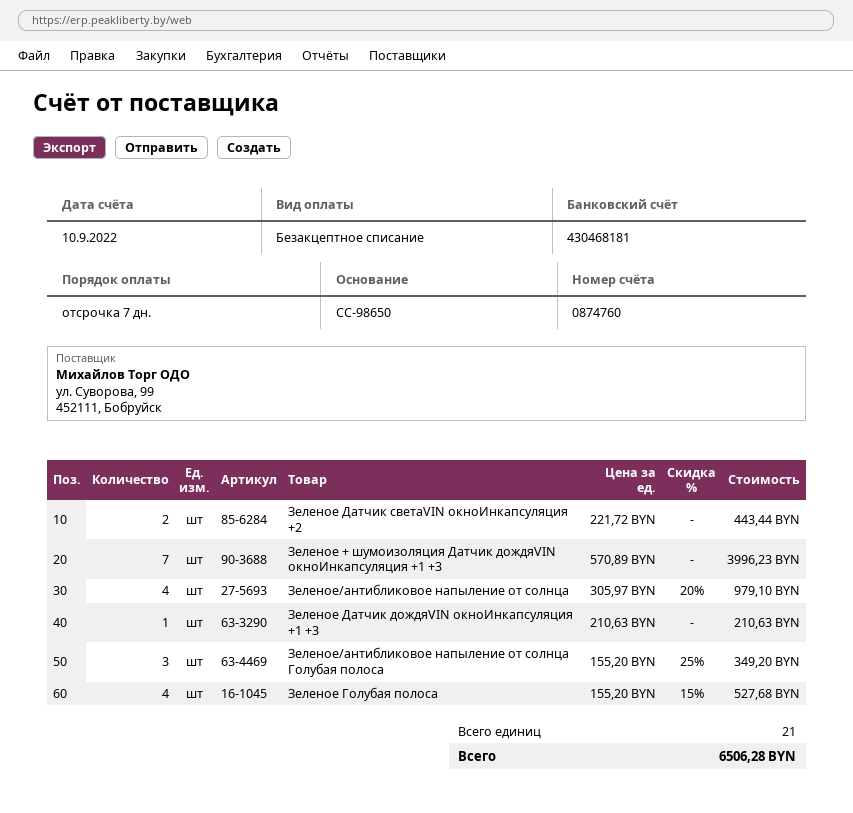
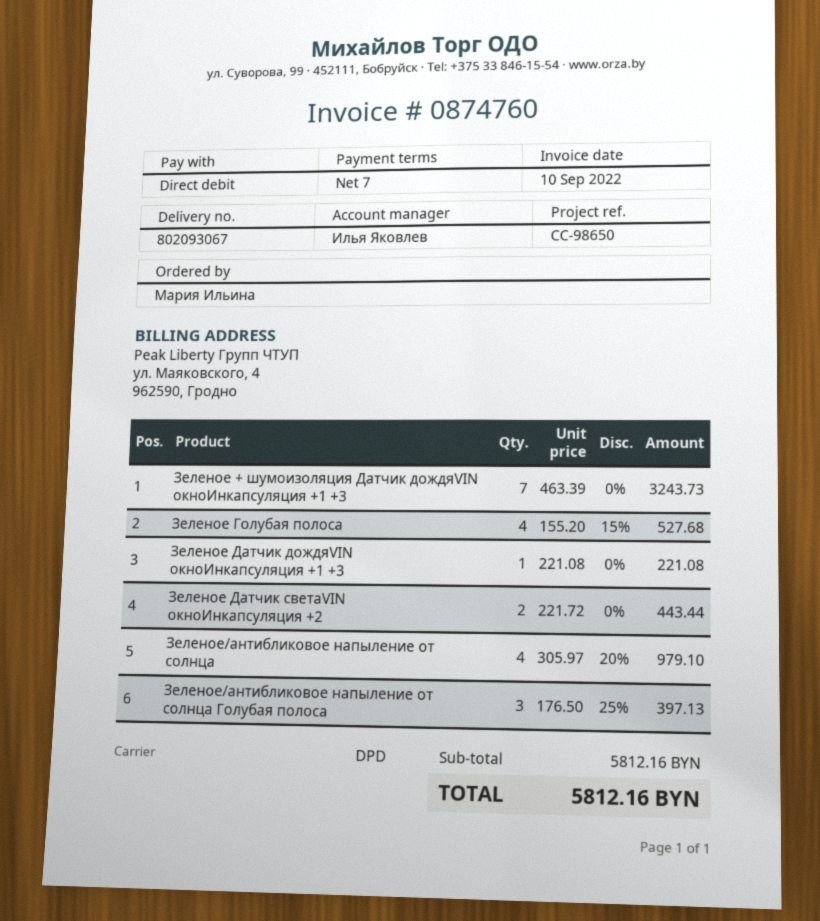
Зеленое + шумоизоляция Датчик дождяVIN окноИнкапсуляция +1 +3: 7 x 570.89 = 3996.23 -> 7 x 463.39 = 3243.73
Зеленое Датчик дождяVIN окноИнкапсуляция +1 +3: 1 x 210.63 = 210.63 -> 1 x 221.08 = 221.08
Зеленое/антибликовое напыление от солнца Голубая полоса: 3 x 155.20 - 25% = 349.20 -> 3 x 176.50 - 25% = 397.13
total: 6506.28 -> 5812.16

